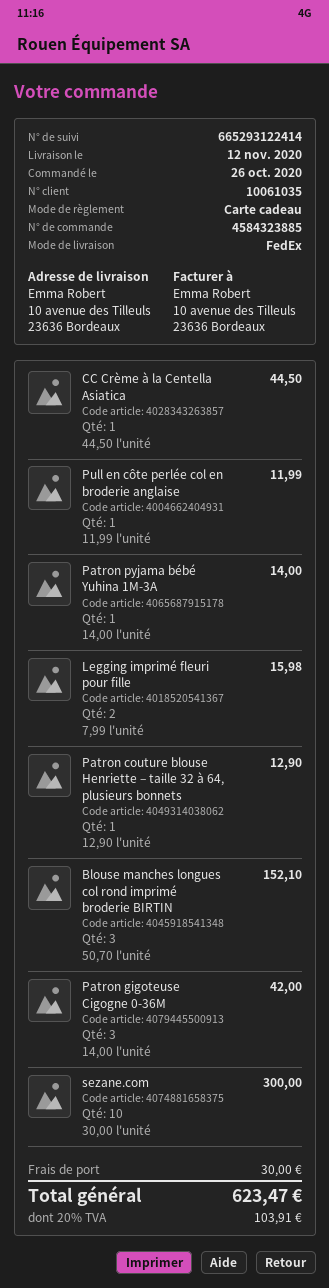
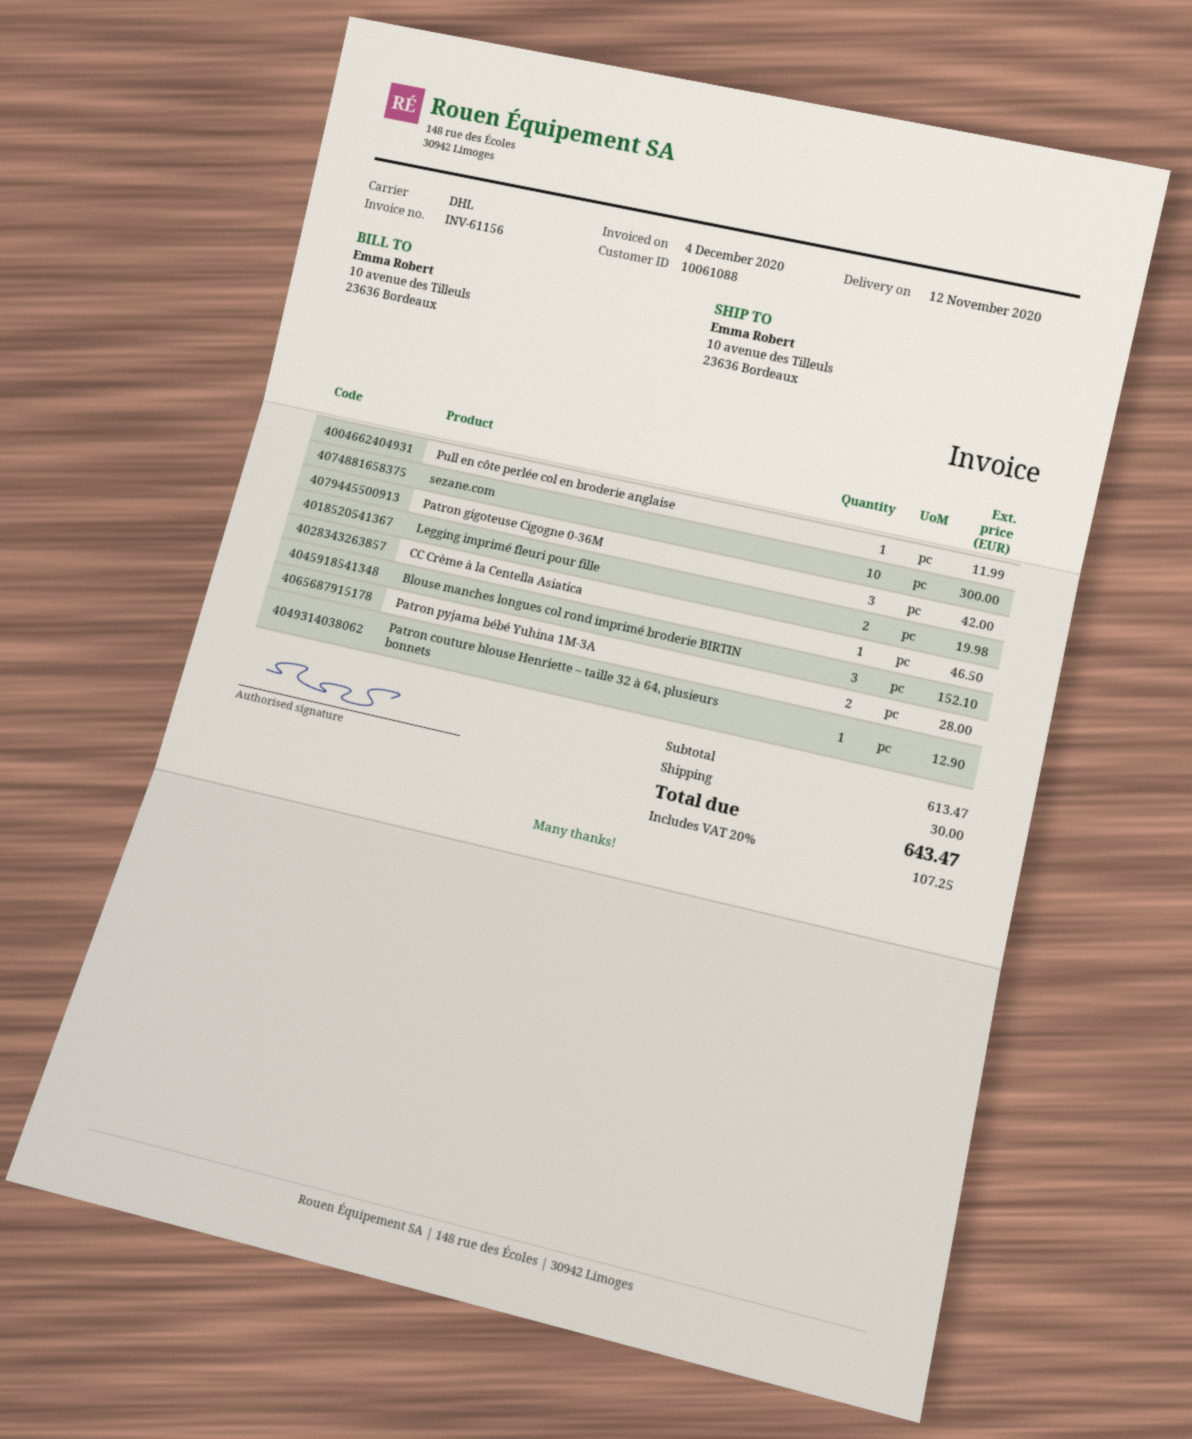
customer number: 10061035 -> 10061088
shipping method: FedEx -> DHL
CC Crème à la Centella Asiatica: 1 for 44.50 -> 1 for 46.50
Patron pyjama bébé Yuhina 1M-3A: 1 for 14.00 -> 2 for 28.00
Legging imprimé fleuri pour fille: 2 for 15.98 -> 2 for 19.98
tax: 20% = 103.91 -> 20% = 107.25
total: 623.47 -> 643.47

